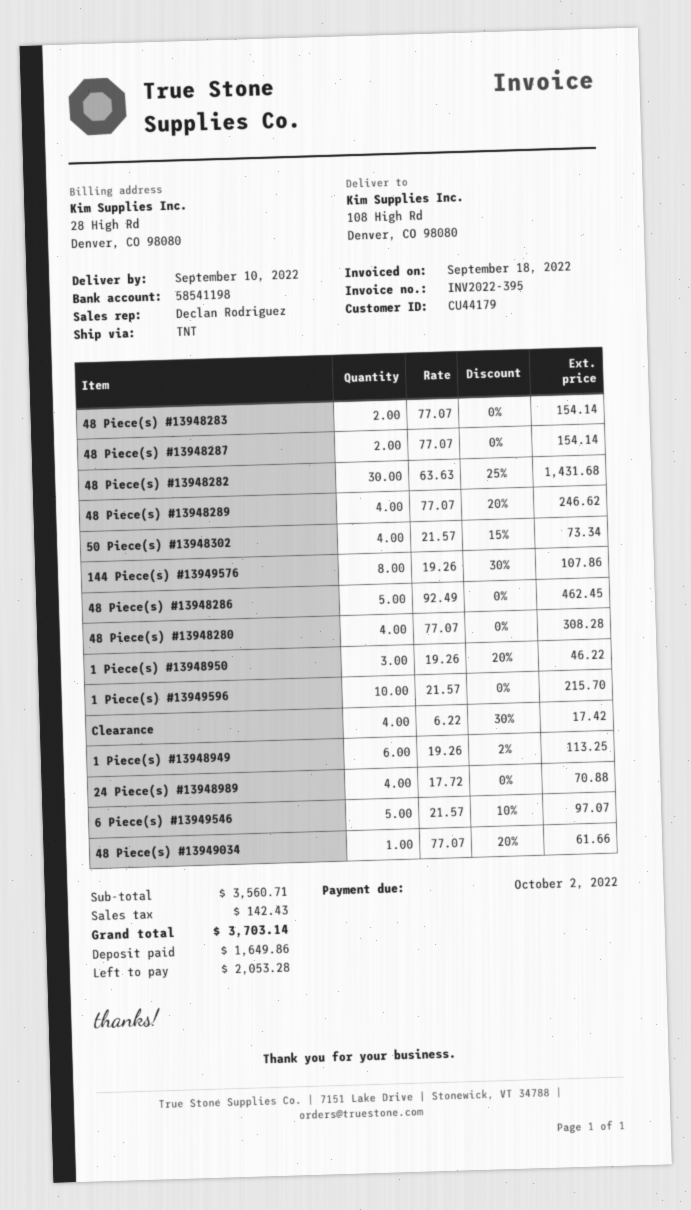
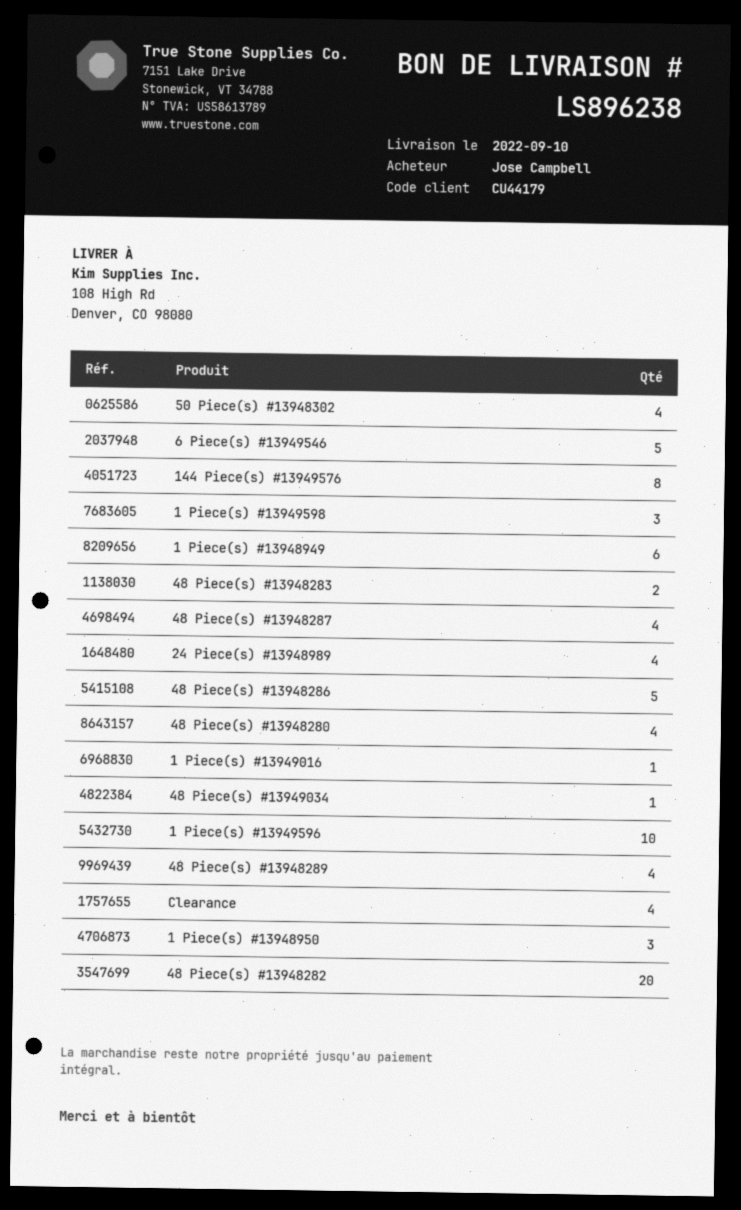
48 Piece(s) #13948287: 2 -> 4
48 Piece(s) #13948282: 30 -> 20
1 Piece(s) #13949598: none -> 3
1 Piece(s) #13949016: none -> 1

